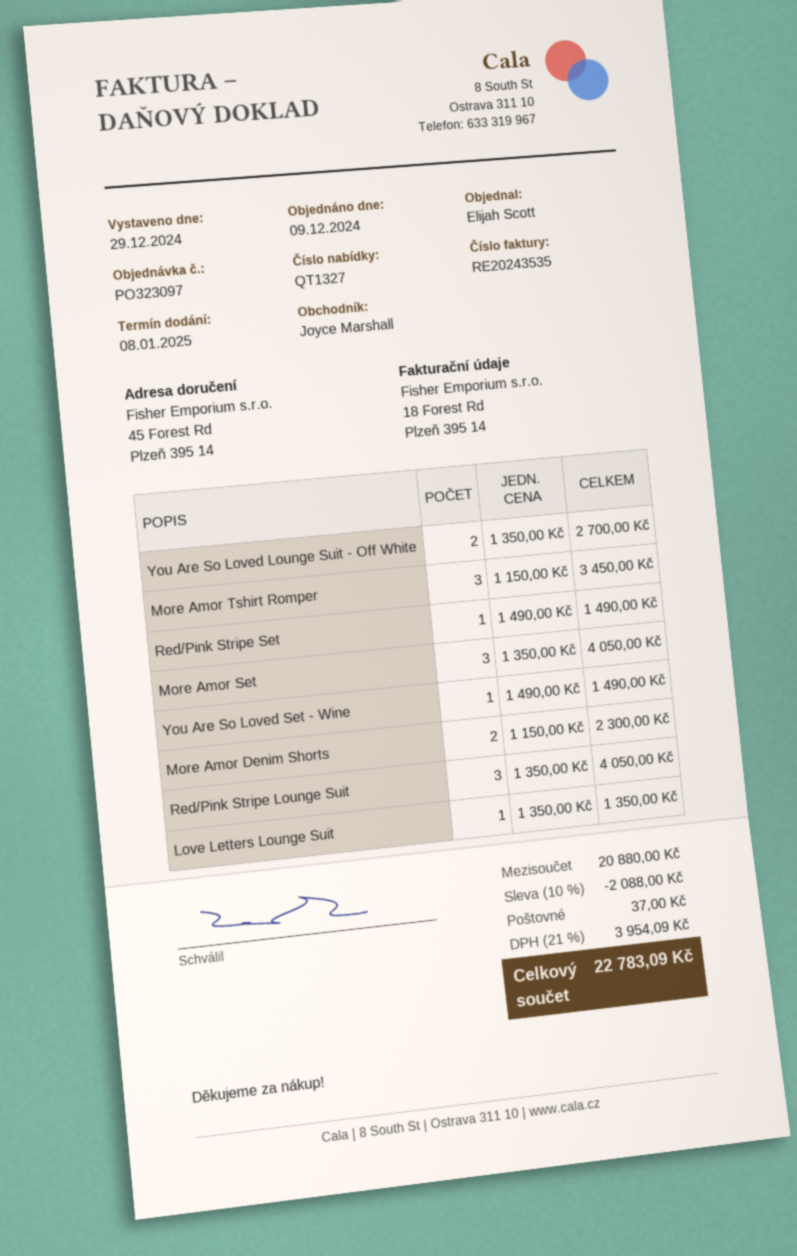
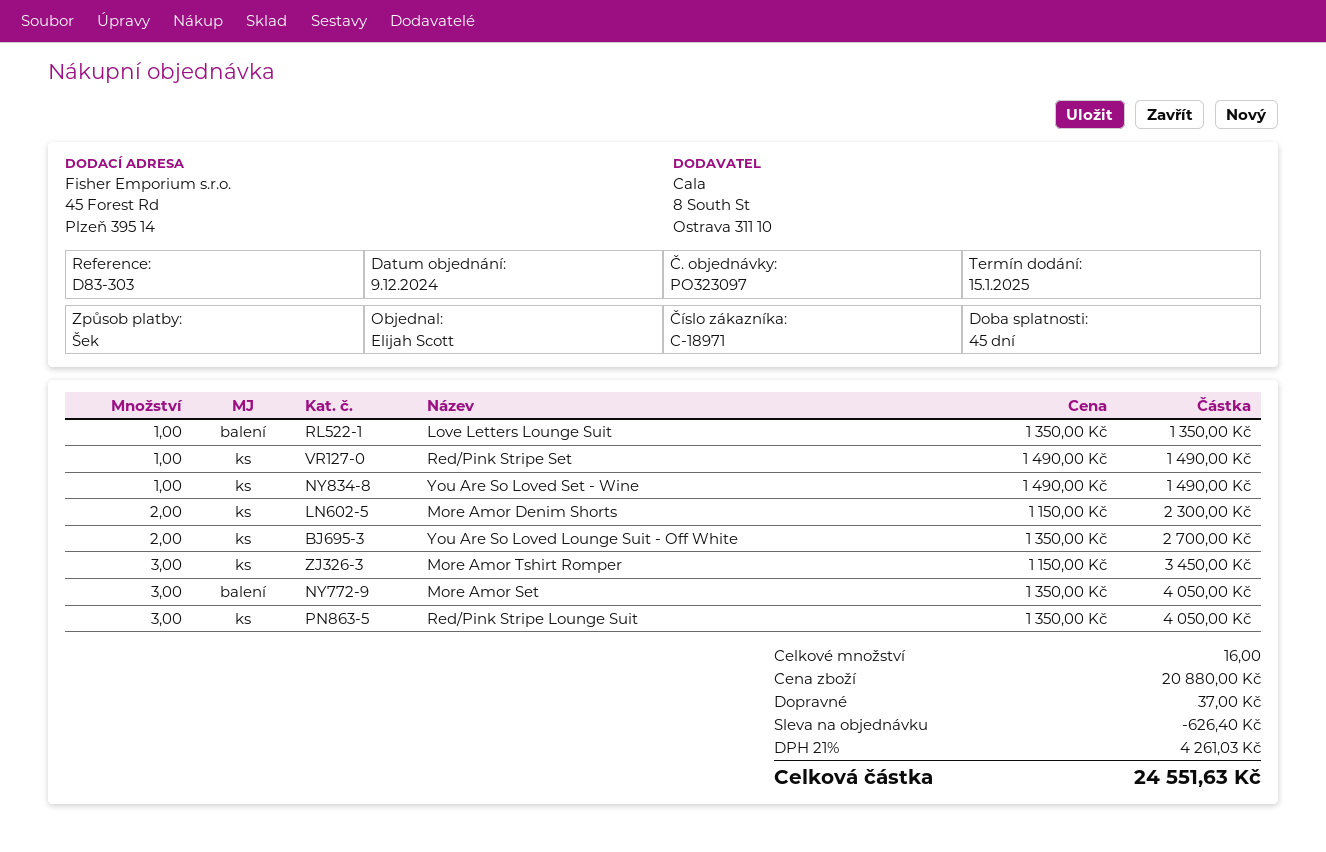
delivery date: 2025-01-08 -> 2025-01-15
discount: 2088.00 -> 626.40
tax: 21% = 3954.09 -> 21% = 4261.03
total: 22783.09 -> 24551.63

